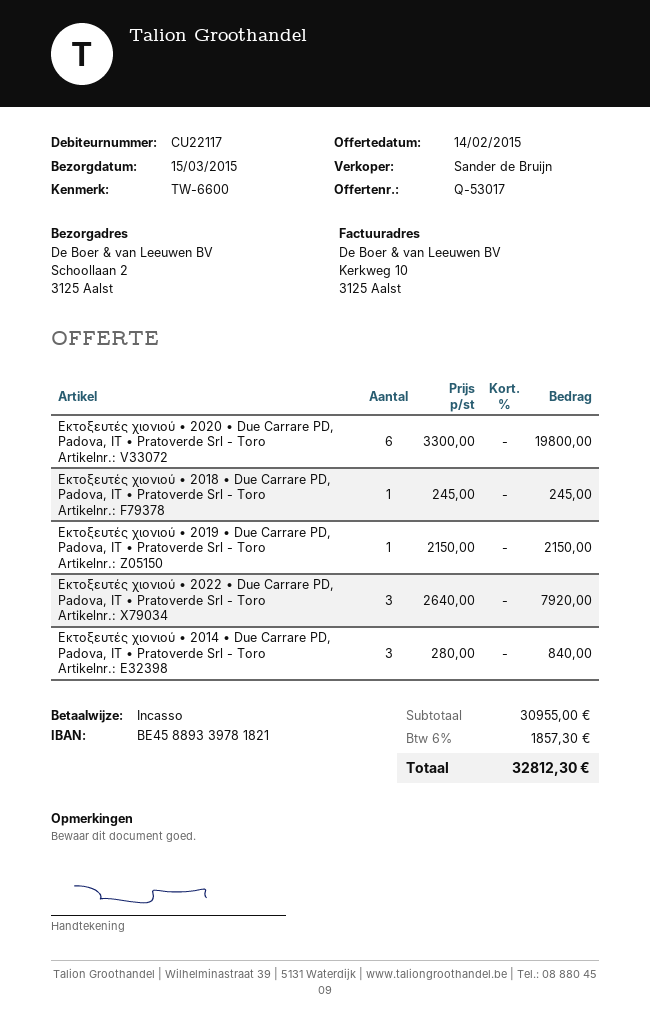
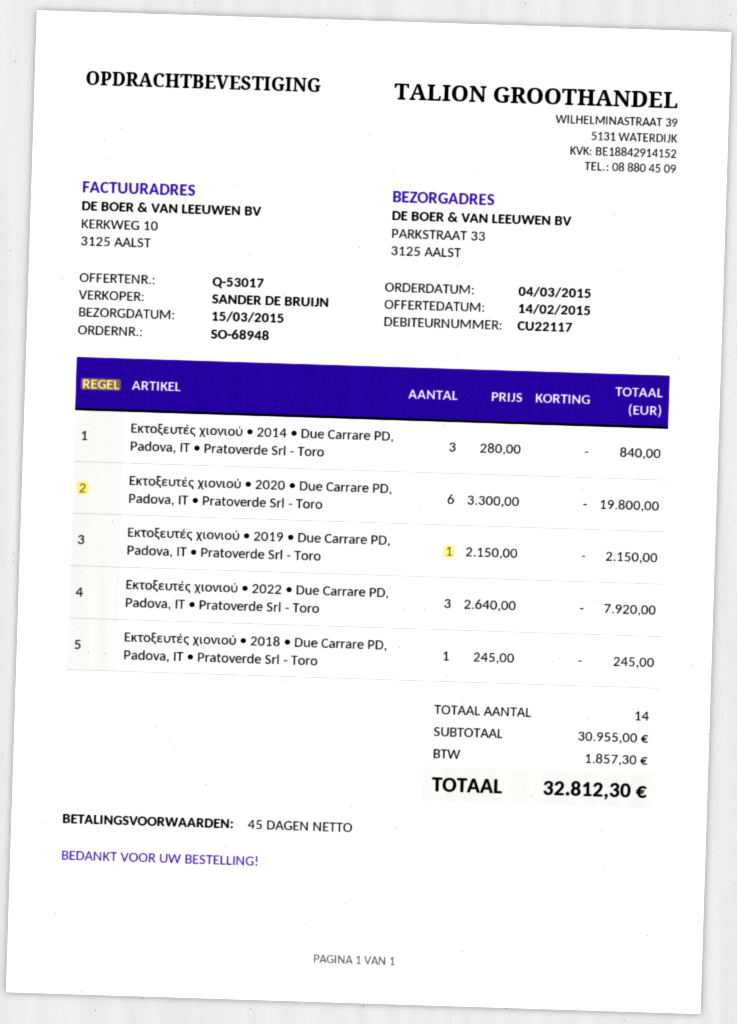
ship to: Schoollaan 2, 3125 Aalst -> PARKSTRAAT 33, 3125 AALST

